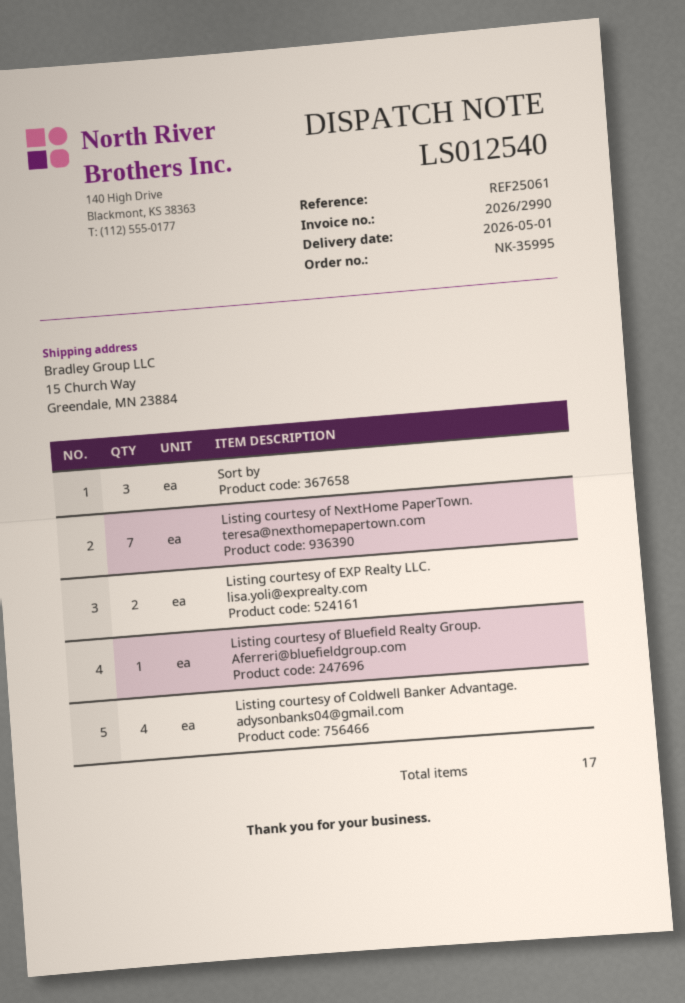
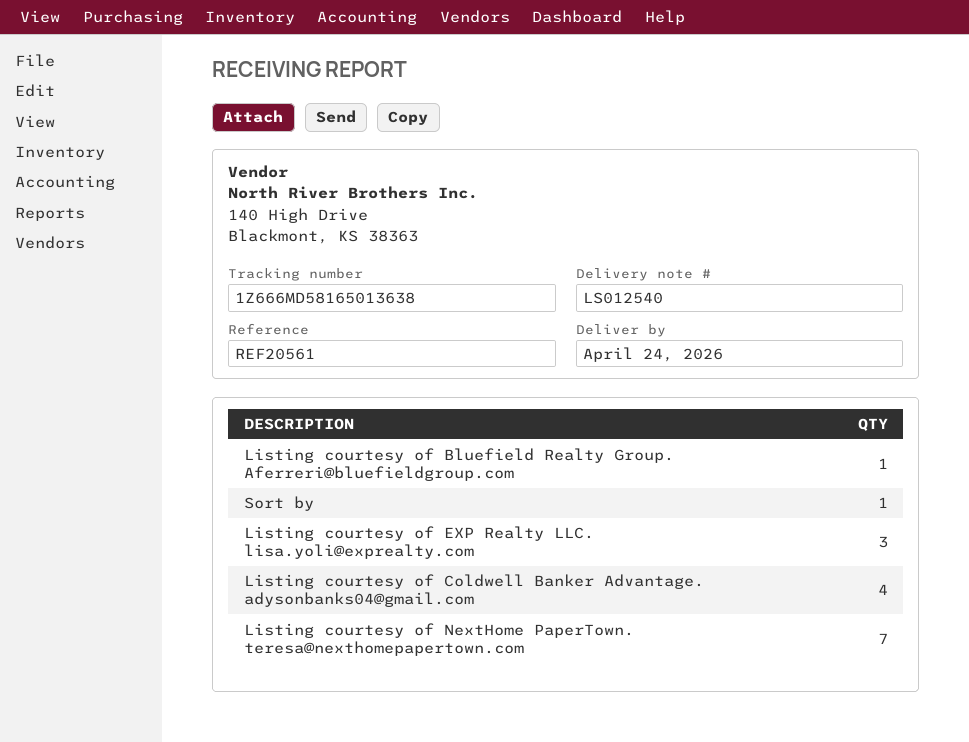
delivery date: 2026-05-01 -> 2026-04-24
reference: REF25061 -> REF20561
Sort by: 3 -> 1
Listing courtesy of EXP Realty LLC. lisa.yoli@exprealty.com: 2 -> 3

